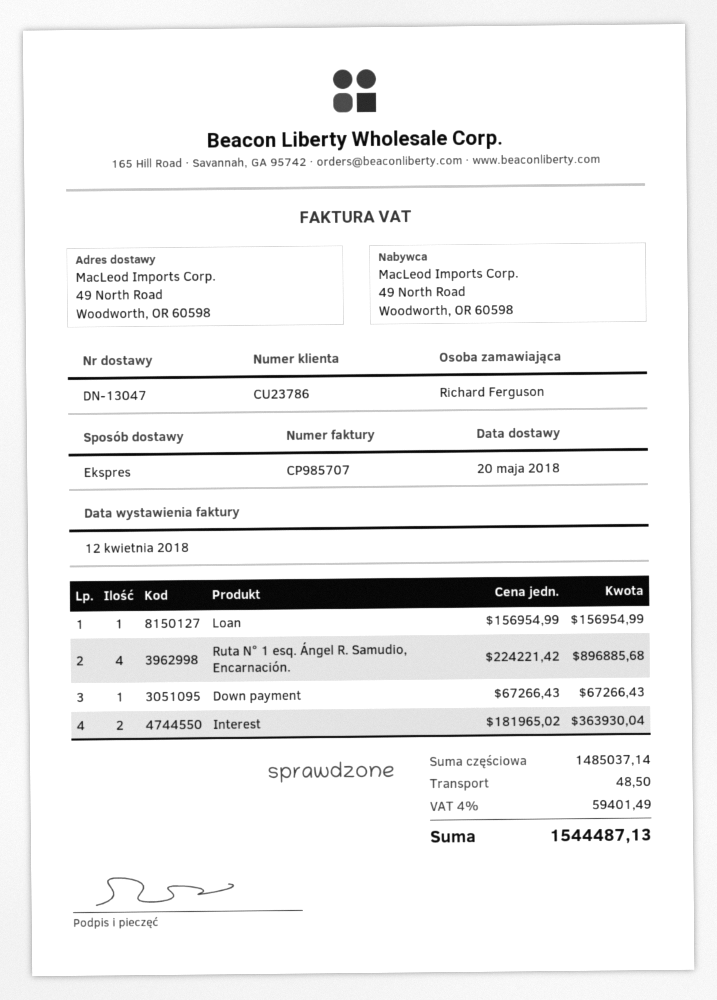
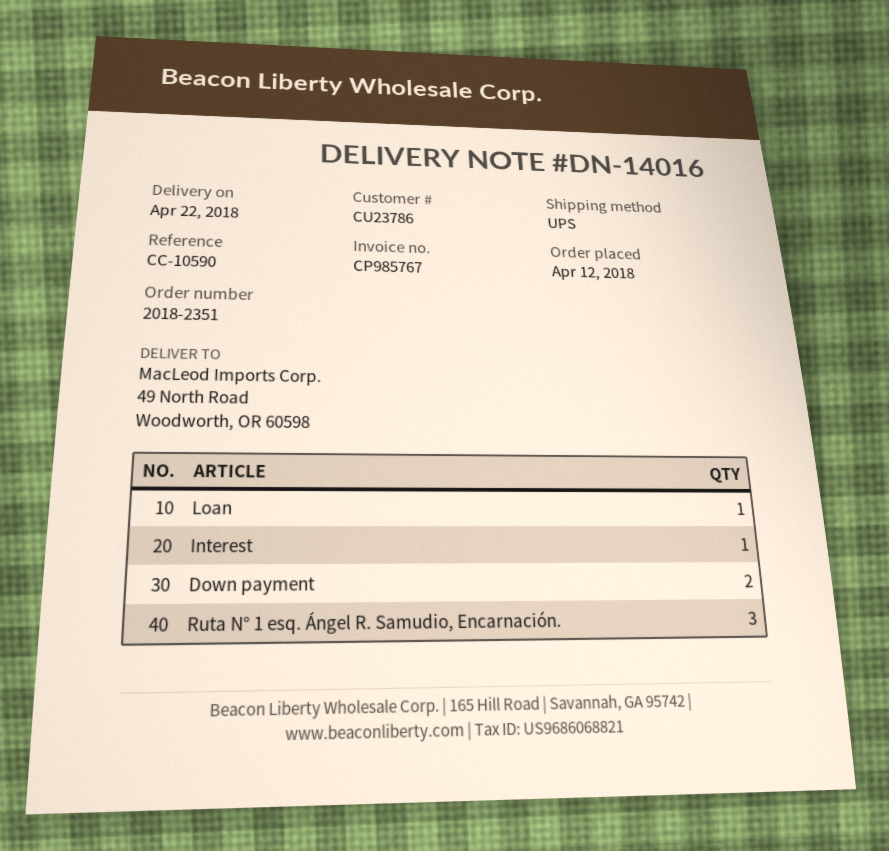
delivery note number: DN-13047 -> DN-14016
delivery date: 2018-05-20 -> 2018-04-22
invoice number: CP985707 -> CP985767
shipping method: express -> UPS
Ruta N° 1 esq. Ángel R. Samudio, Encarnación.: 4 -> 3
Down payment: 1 -> 2
Interest: 2 -> 1

